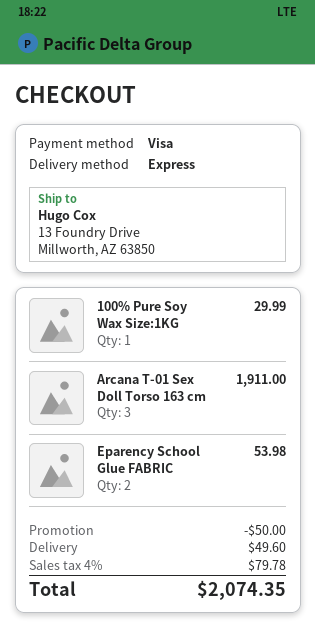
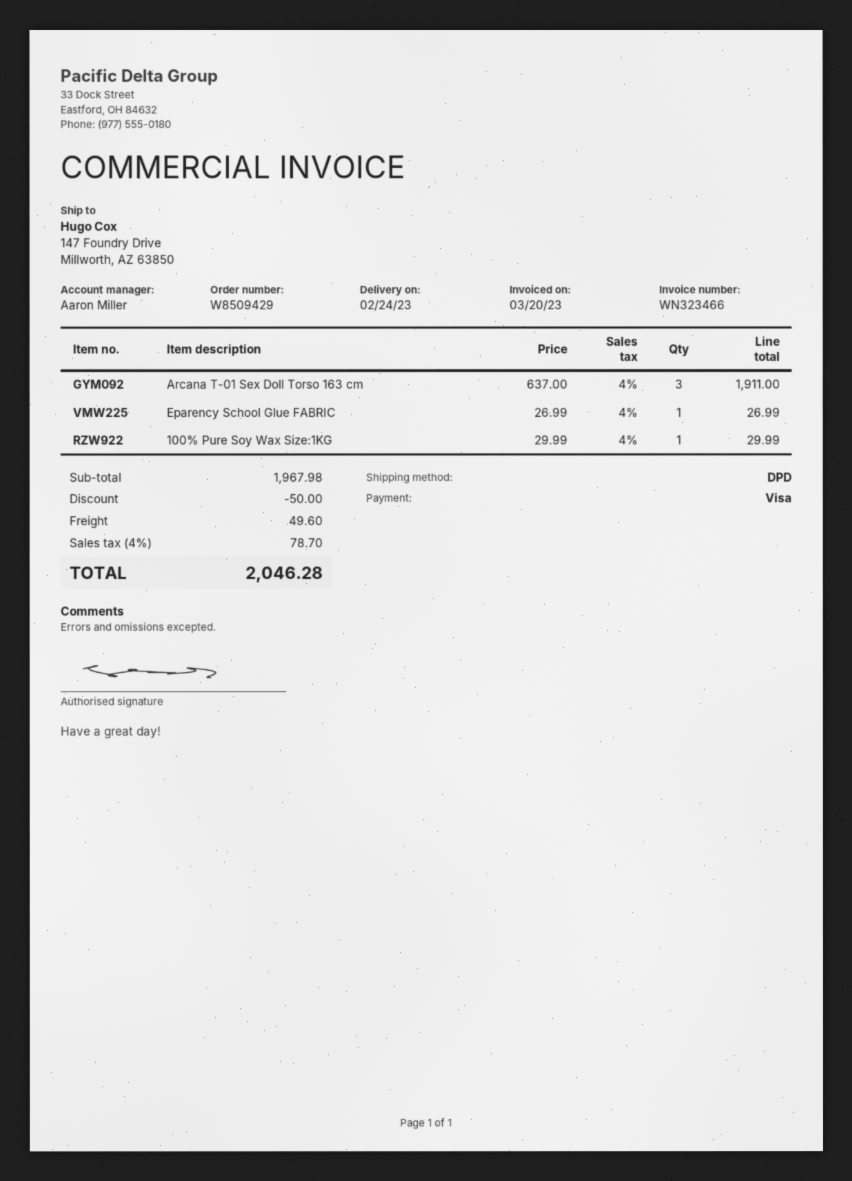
shipping method: express -> DPD
ship to: 13 Foundry Drive, Millworth, AZ 63850 -> 147 Foundry Drive, Millworth, AZ 63850
Eparency School Glue FABRIC: 2 for 53.98 -> 1 for 26.99
tax: 4% = 79.78 -> 4% = 78.70
total: 2074.35 -> 2046.28

